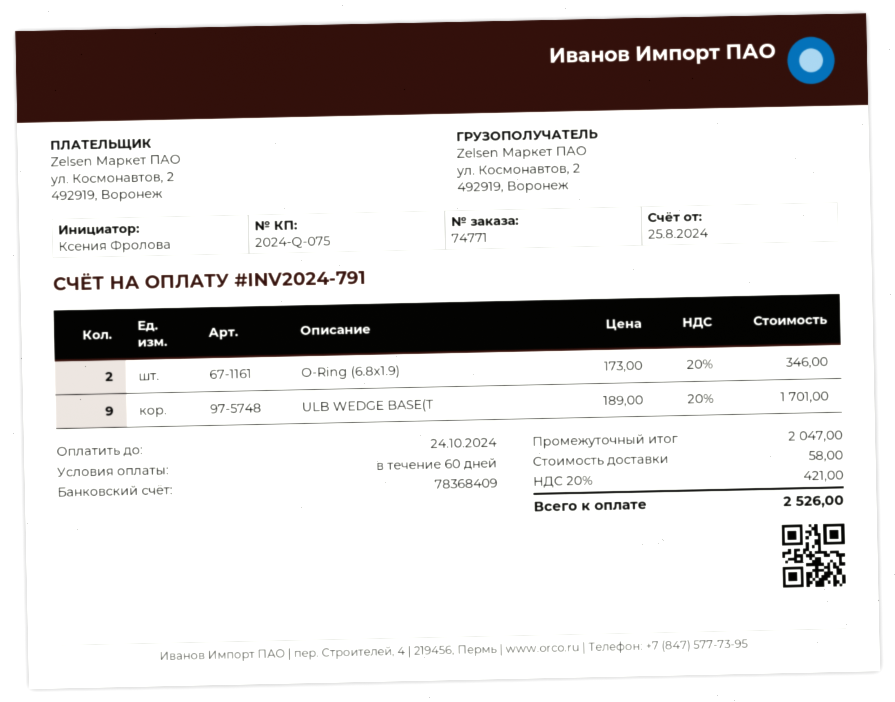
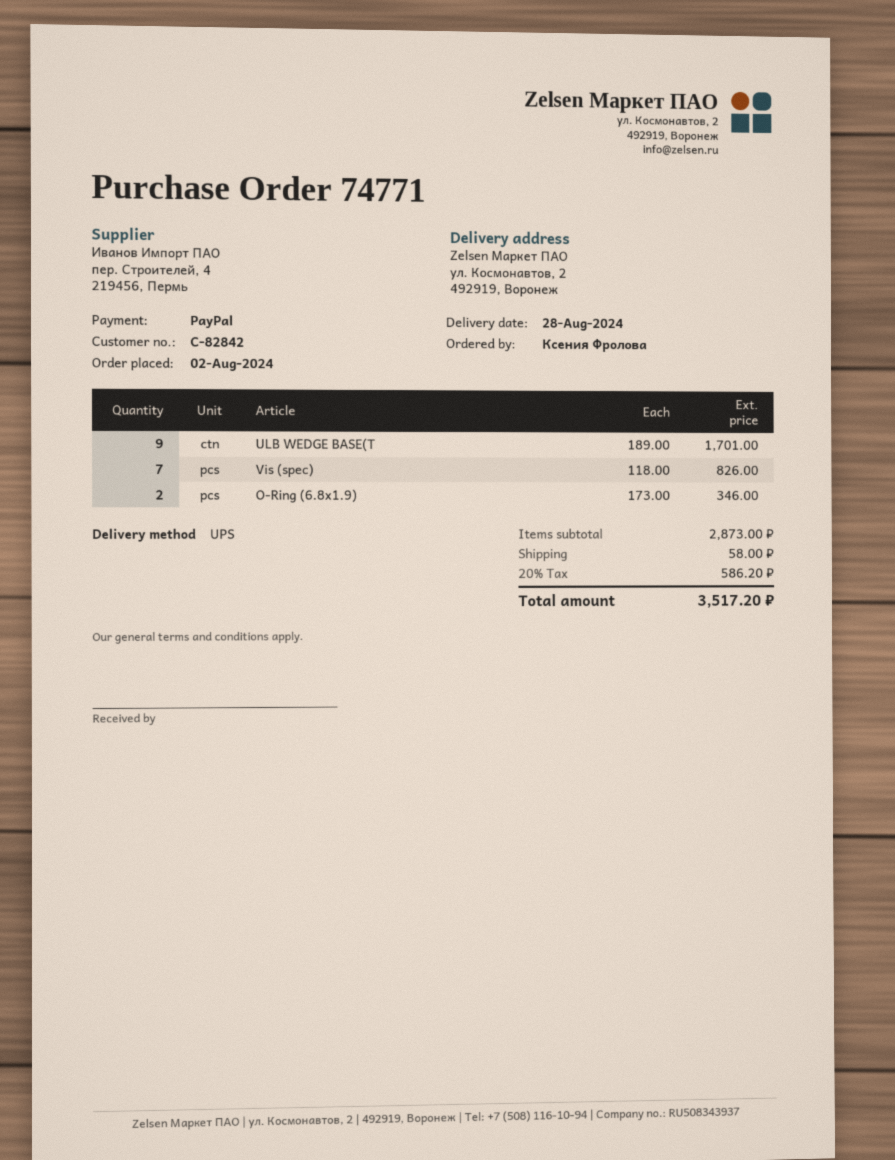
Vis (spec): none -> 7 x 118.00 = 826.00
subtotal: 2047.00 -> 2873.00
tax: 20% = 421.00 -> 20% = 586.20
total: 2526.00 -> 3517.20

